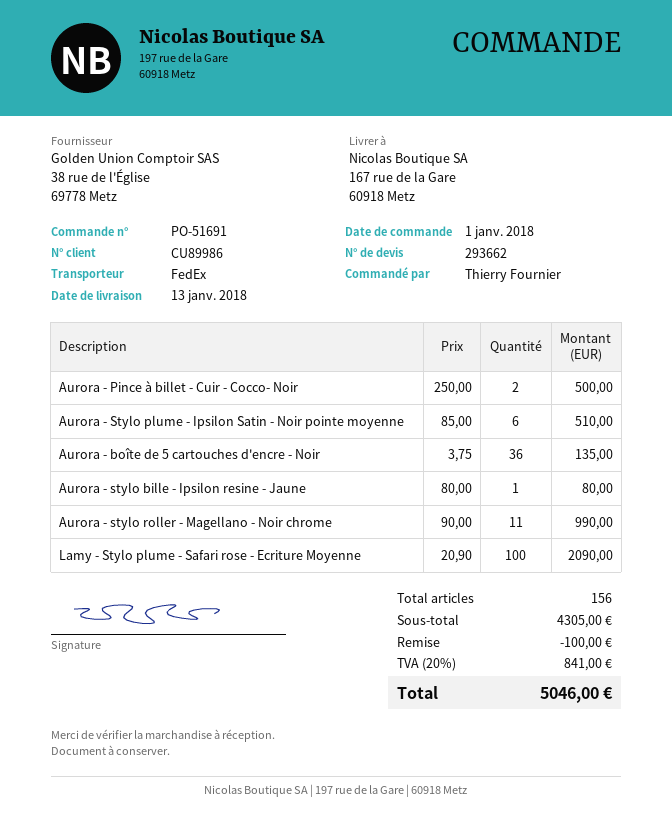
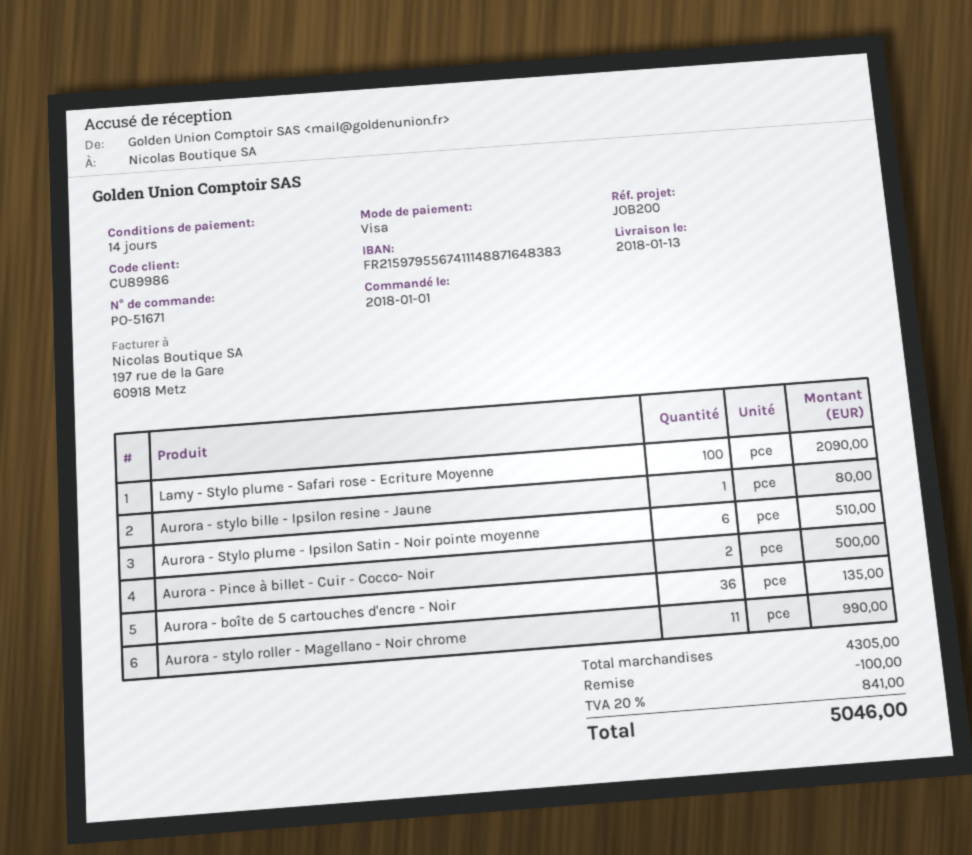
order number: PO-51691 -> PO-51671

